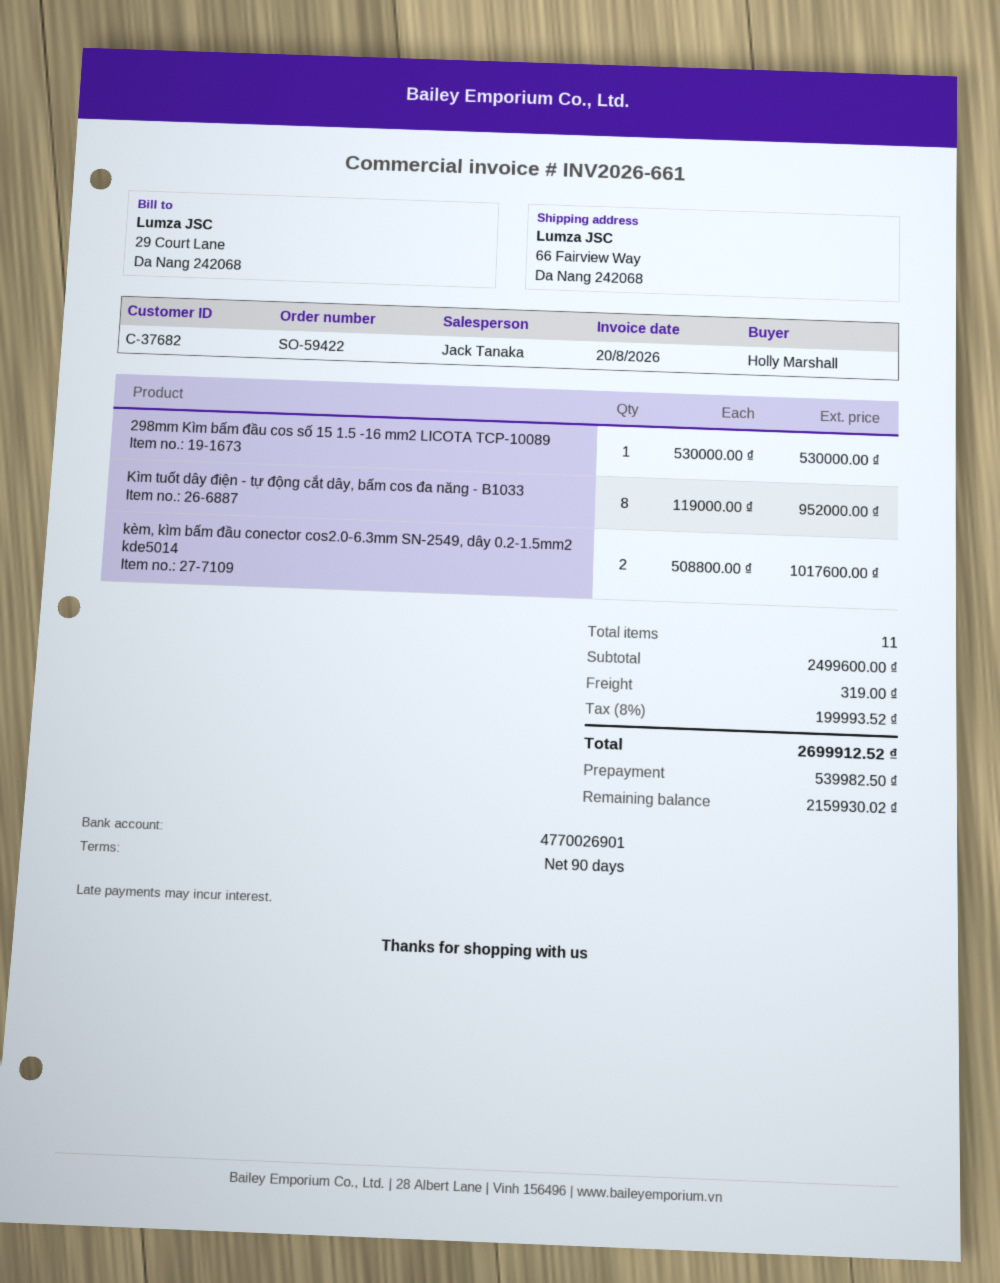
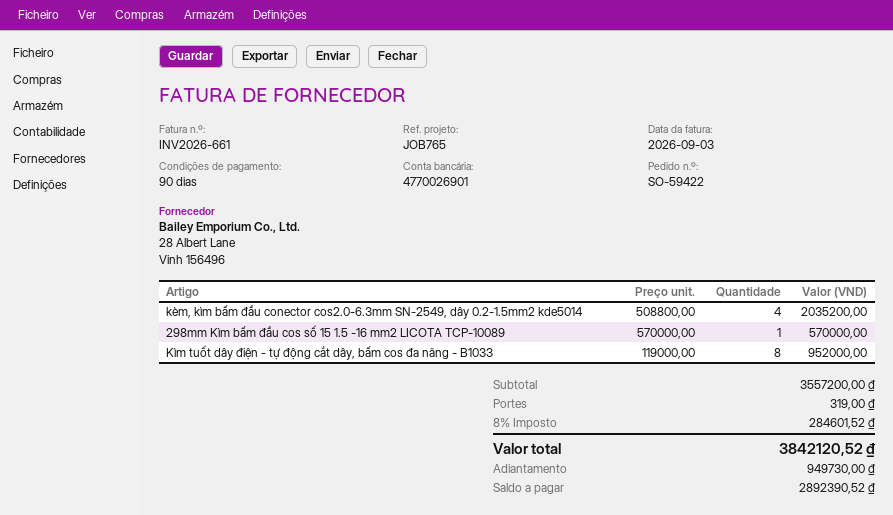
invoice date: 2026-08-20 -> 2026-09-03
298mm Kìm bấm đầu cos số 15 1.5 -16 mm2 LICOTA TCP-10089: 1 x 530000.00 = 530000.00 -> 1 x 570000.00 = 570000.00
kèm, kìm bấm đầu conector cos2.0-6.3mm SN-2549, dây 0.2-1.5mm2 kde5014: 2 x 508800.00 = 1017600.00 -> 4 x 508800.00 = 2035200.00
subtotal: 2499600.00 -> 3557200.00
tax: 8% = 199993.52 -> 8% = 284601.52
total: 2699912.52 -> 3842120.52
deposit: 539982.50 -> 949730.00
balance: 2159930.02 -> 2892390.52

